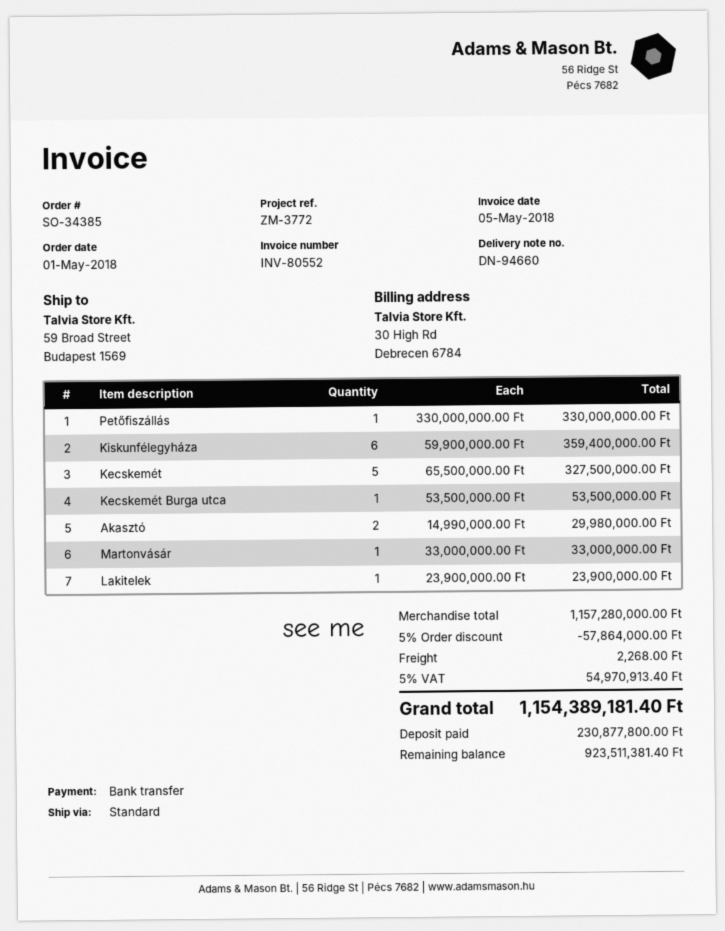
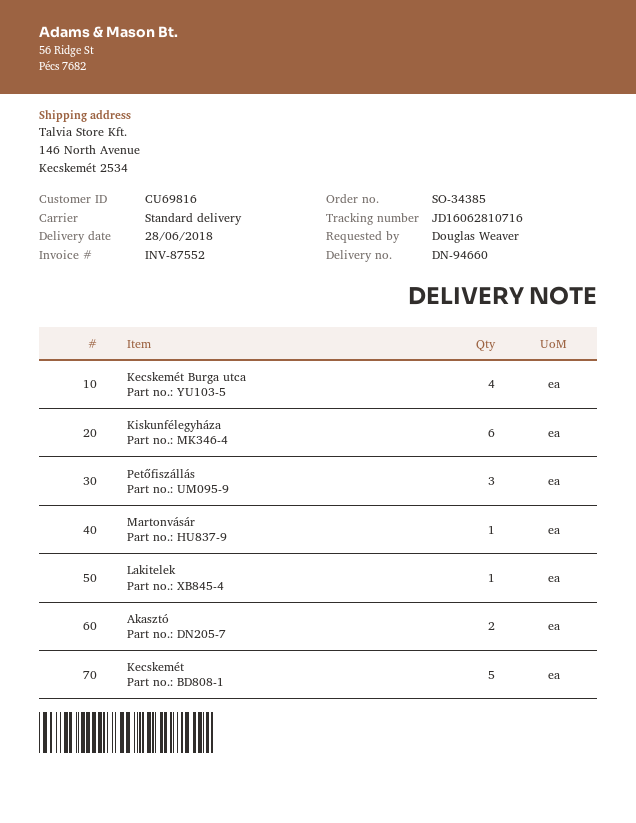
invoice number: INV-80552 -> INV-87552
ship to: 59 Broad Street, Budapest 1569 -> 146 North Avenue, Kecskemét 2534
Petőfiszállás: 1 -> 3
Kecskemét Burga utca: 1 -> 4

